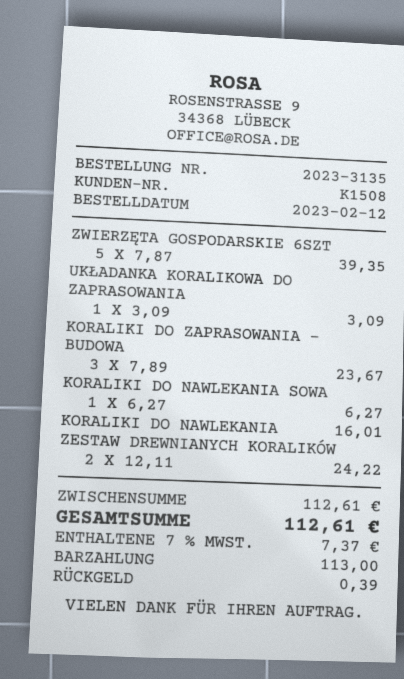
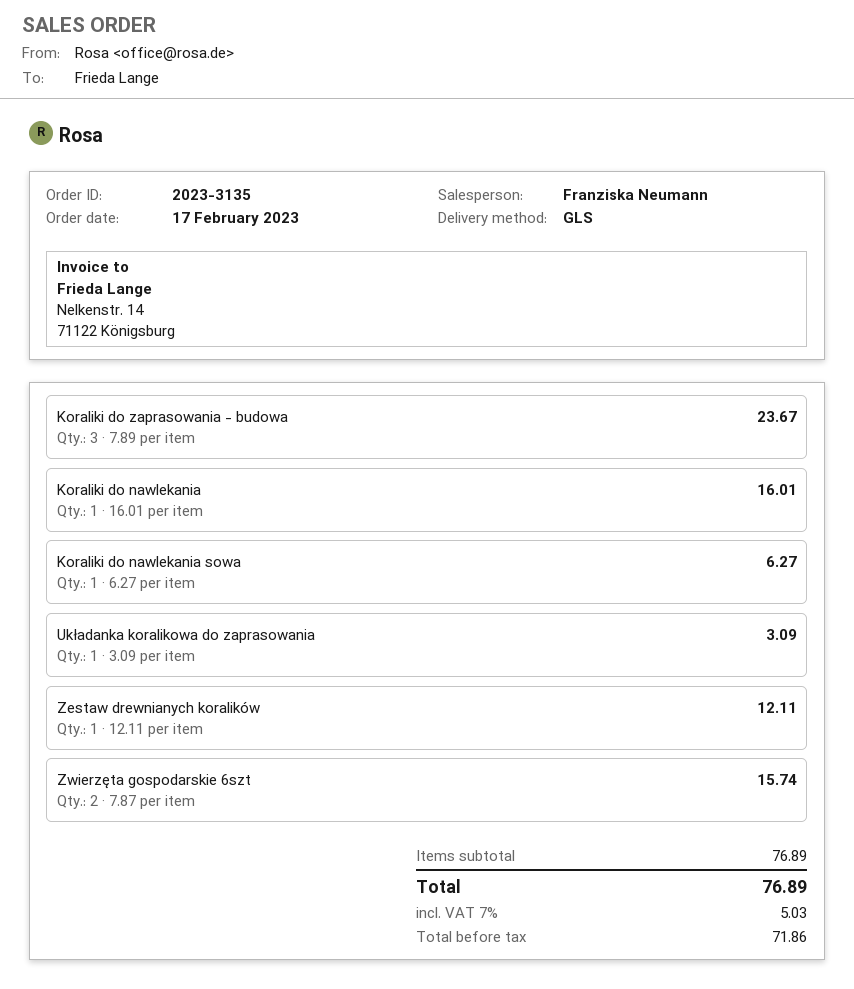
order date: 2023-02-12 -> 2023-02-17
ZWIERZĘTA GOSPODARSKIE 6SZT: 5 x 7.87 = 39.35 -> 2 x 7.87 = 15.74
ZESTAW DREWNIANYCH KORALIKÓW: 2 x 12.11 = 24.22 -> 1 x 12.11 = 12.11
subtotal: 112.61 -> 76.89
tax: 7% = 7.37 -> 7% = 5.03
total: 112.61 -> 76.89

